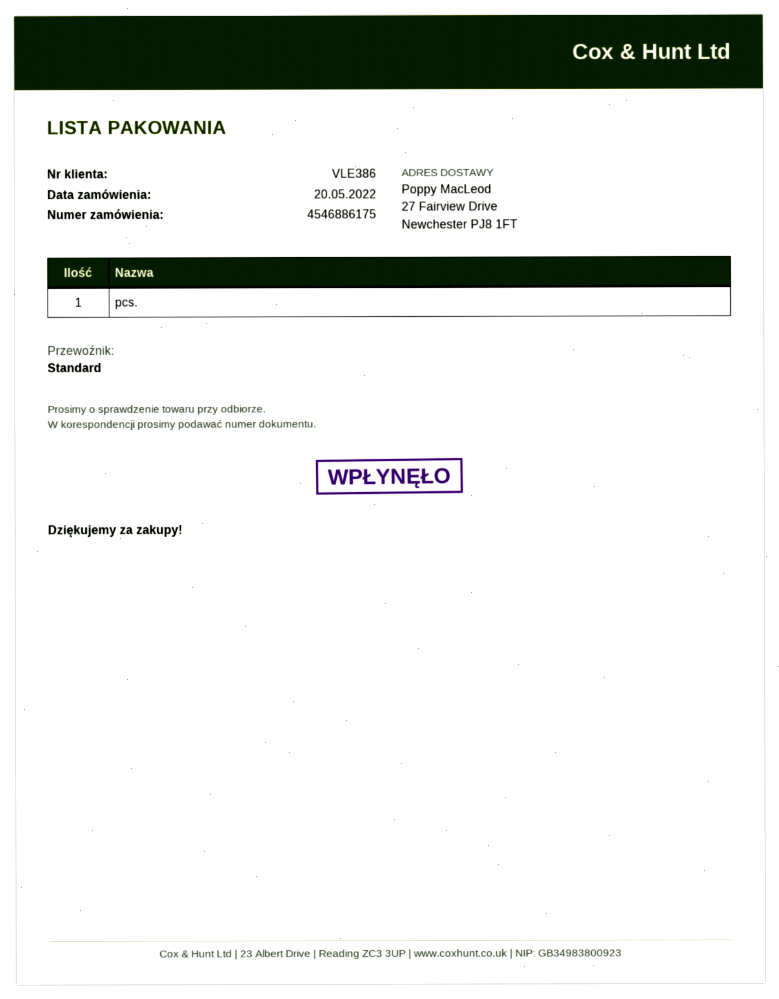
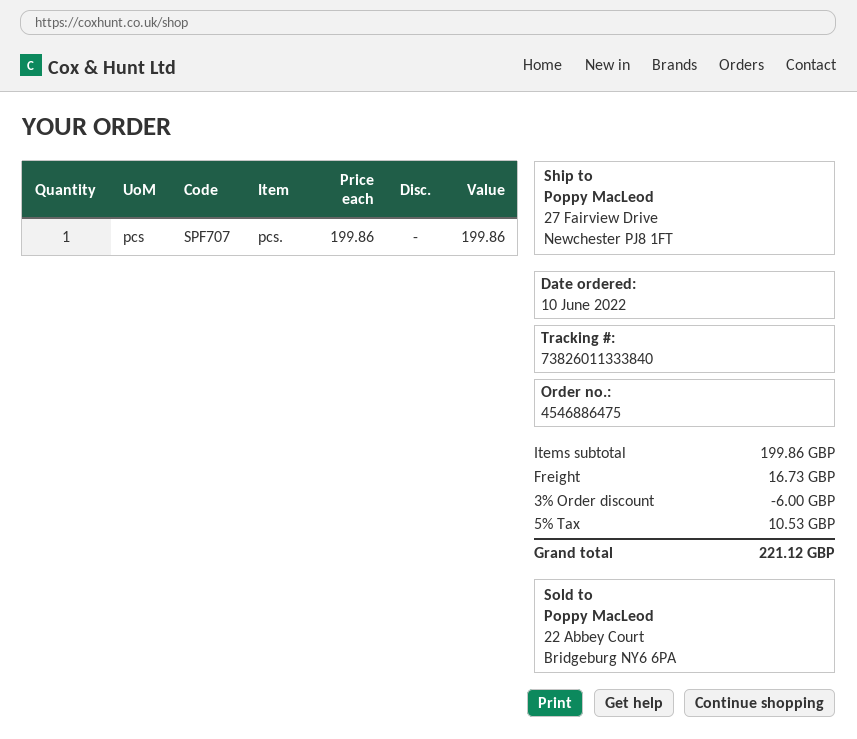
order number: 4546886175 -> 4546886475
order date: 2022-05-20 -> 2022-06-10

